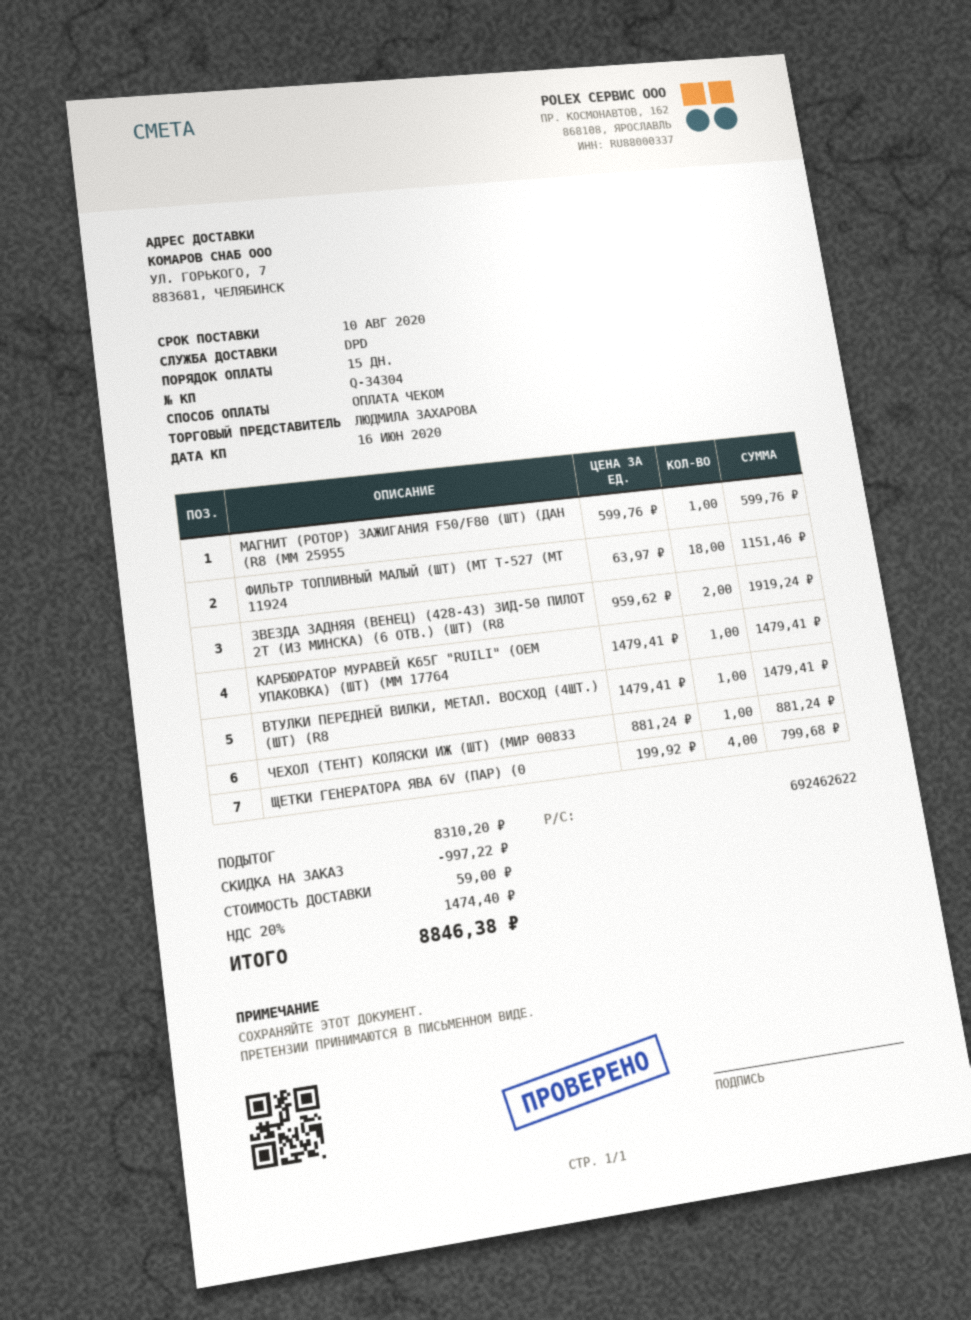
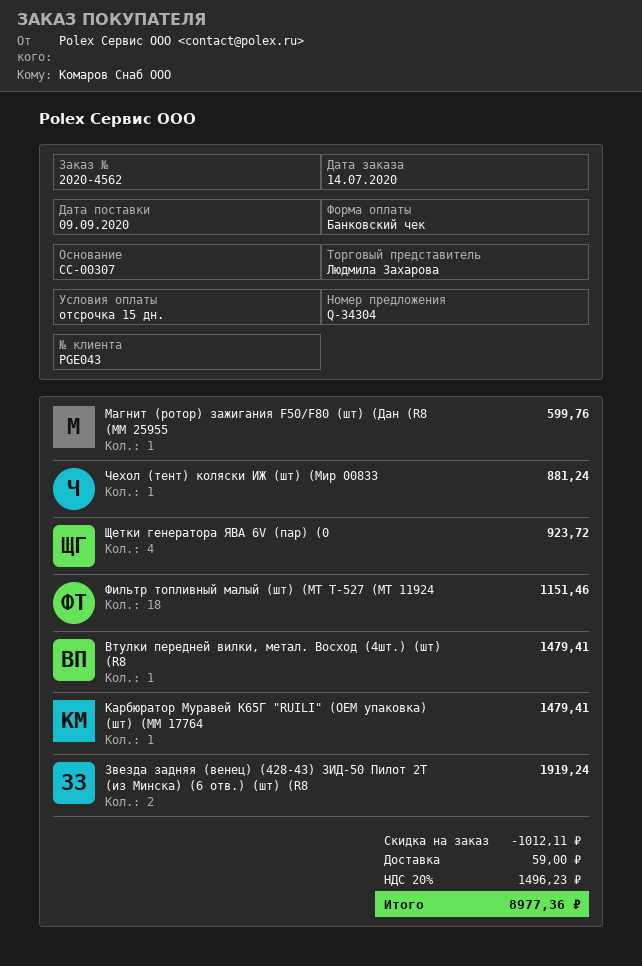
delivery date: 2020-08-10 -> 2020-09-09
ЩЕТКИ ГЕНЕРАТОРА ЯВА 6V (ПАР) (0: 4 for 799.68 -> 4 for 923.72
discount: 997.22 -> 1012.11
tax: 20% = 1474.40 -> 20% = 1496.23
total: 8846.38 -> 8977.36

